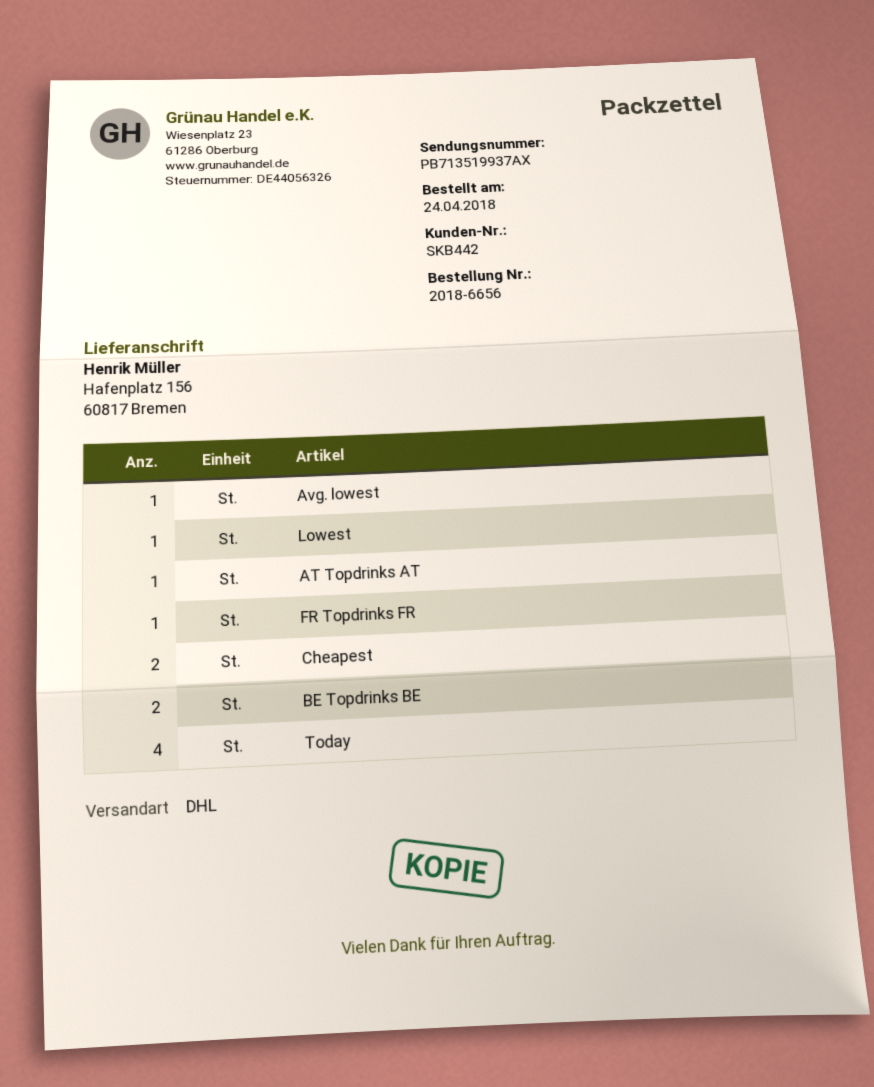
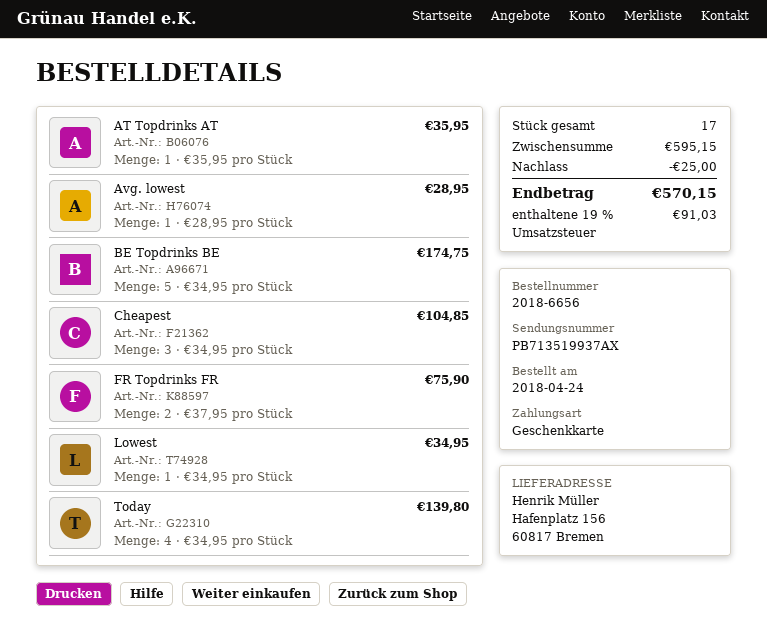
FR Topdrinks FR: 1 -> 2
Cheapest: 2 -> 3
BE Topdrinks BE: 2 -> 5

